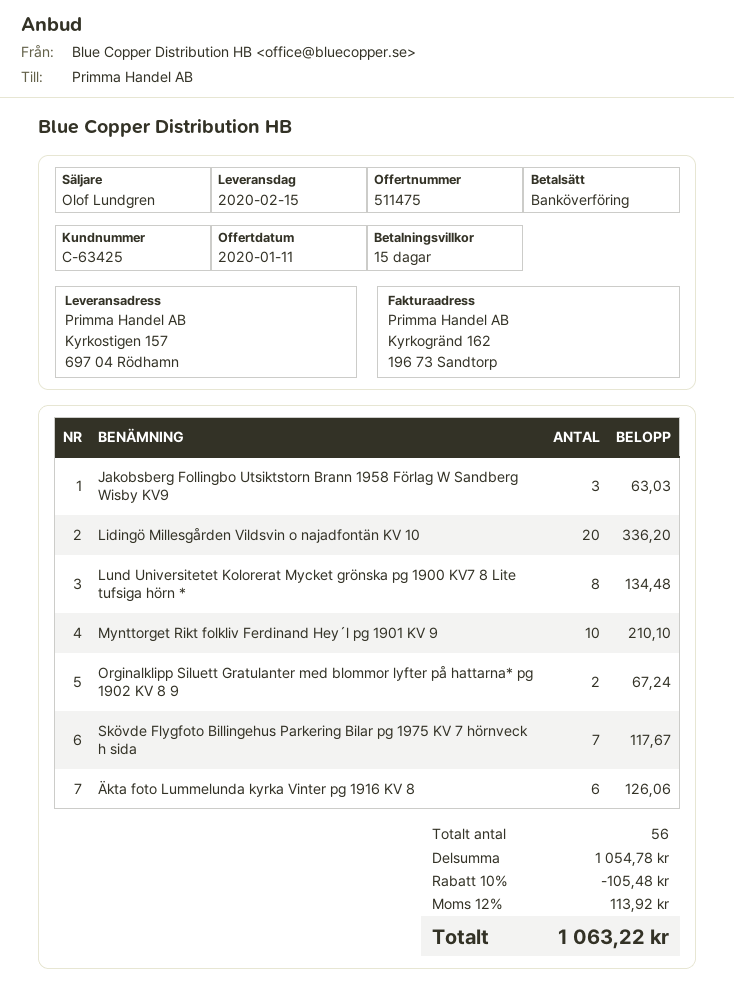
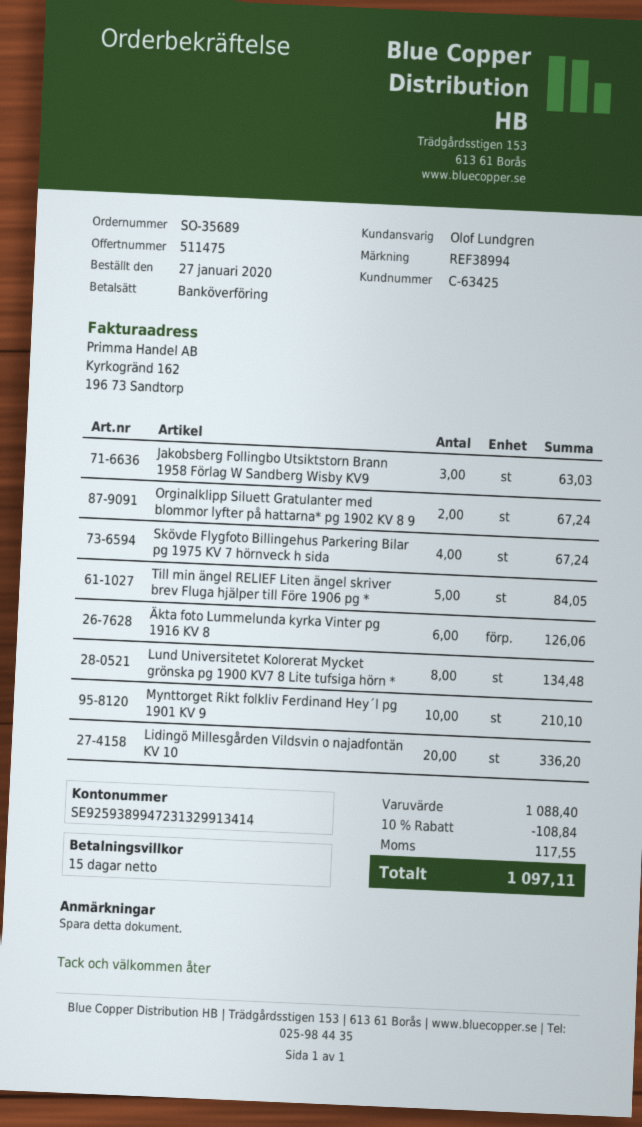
Skövde Flygfoto Billingehus Parkering Bilar pg 1975 KV 7 hörnveck h sida: 7 for 117.67 -> 4 for 67.24
Till min ängel RELIEF Liten ängel skriver brev Fluga hjälper till Före 1906 pg *: none -> 5 for 84.05
subtotal: 1054.78 -> 1088.40
discount: 10% = 105.48 -> 10% = 108.84
tax: 113.92 -> 117.55
total: 1063.22 -> 1097.11

